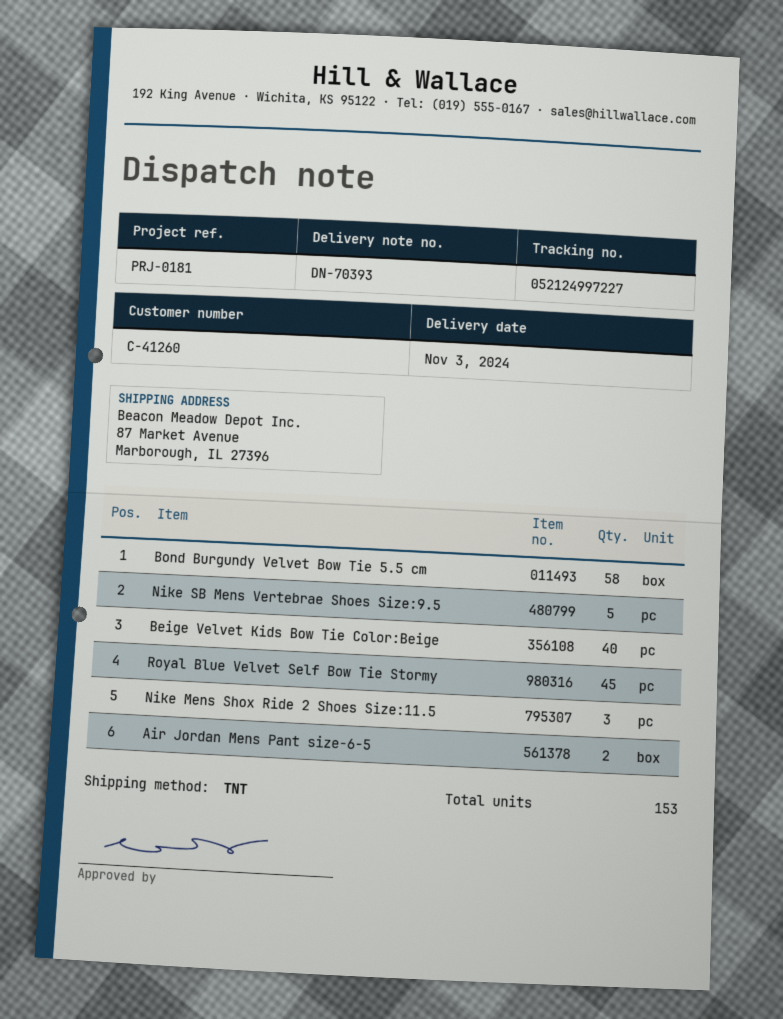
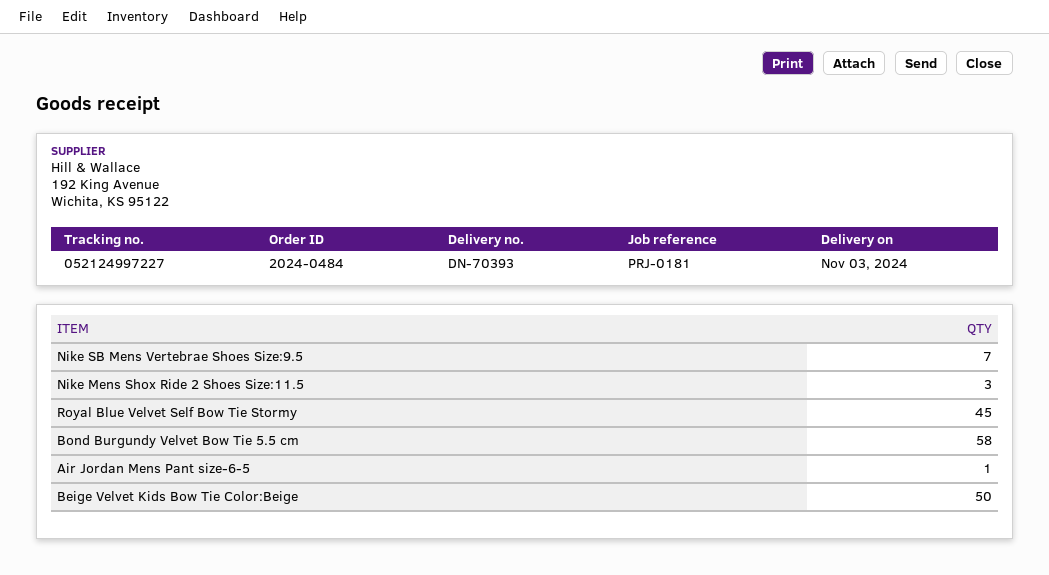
Nike SB Mens Vertebrae Shoes Size:9.5: 5 -> 7
Beige Velvet Kids Bow Tie Color:Beige: 40 -> 50
Air Jordan Mens Pant size-6-5: 2 -> 1

